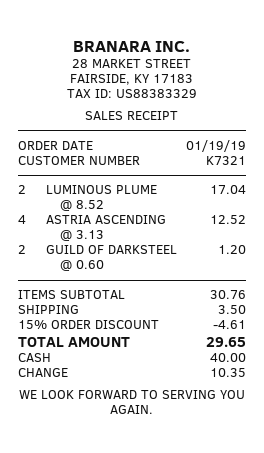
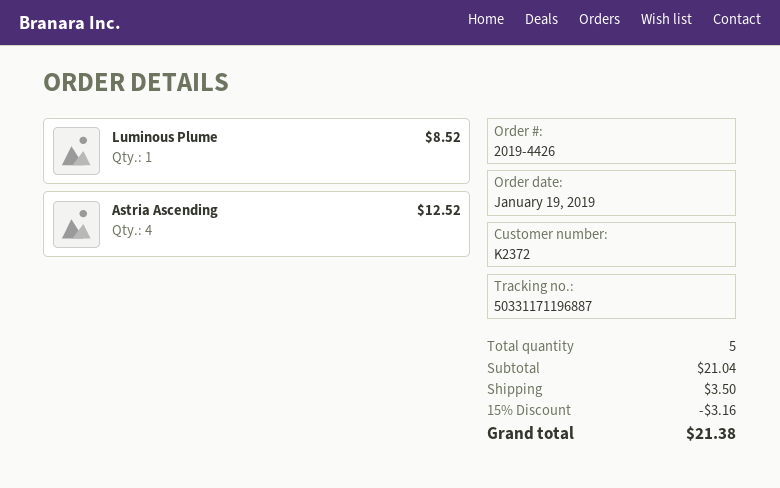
customer number: K7321 -> K2372
LUMINOUS PLUME: 2 for 17.04 -> 1 for 8.52
GUILD OF DARKSTEEL: 2 for 1.20 -> none
subtotal: 30.76 -> 21.04
discount: 15% = 4.61 -> 15% = 3.16
total: 29.65 -> 21.38

